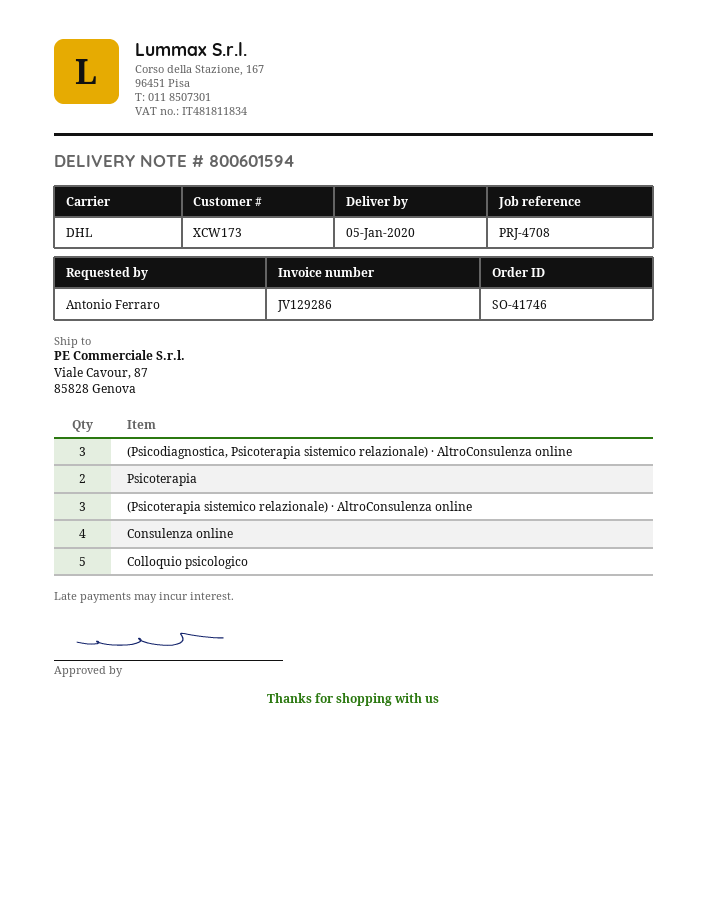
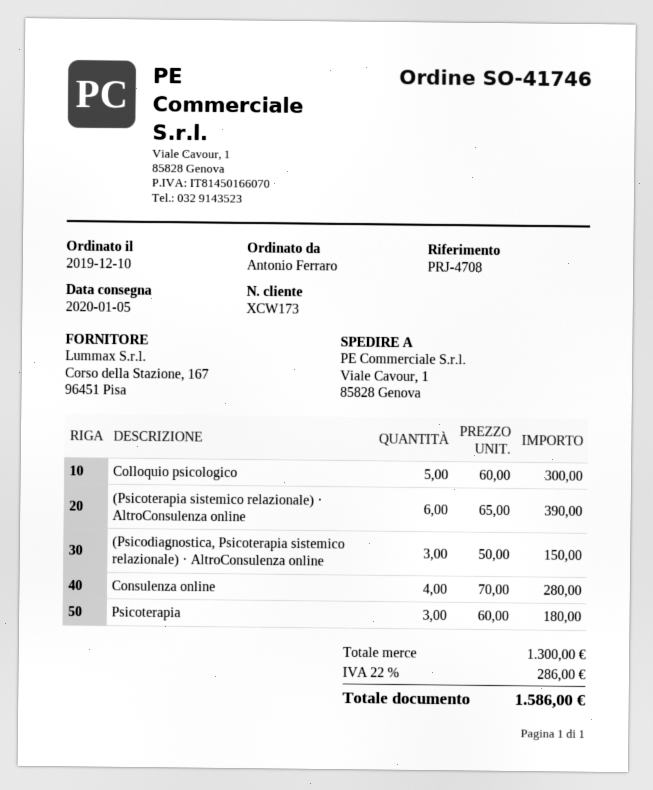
ship to: Viale Cavour, 87, 85828 Genova -> Viale Cavour, 1, 85828 Genova
Psicoterapia: 2 -> 3
(Psicoterapia sistemico relazionale) · AltroConsulenza online: 3 -> 6

